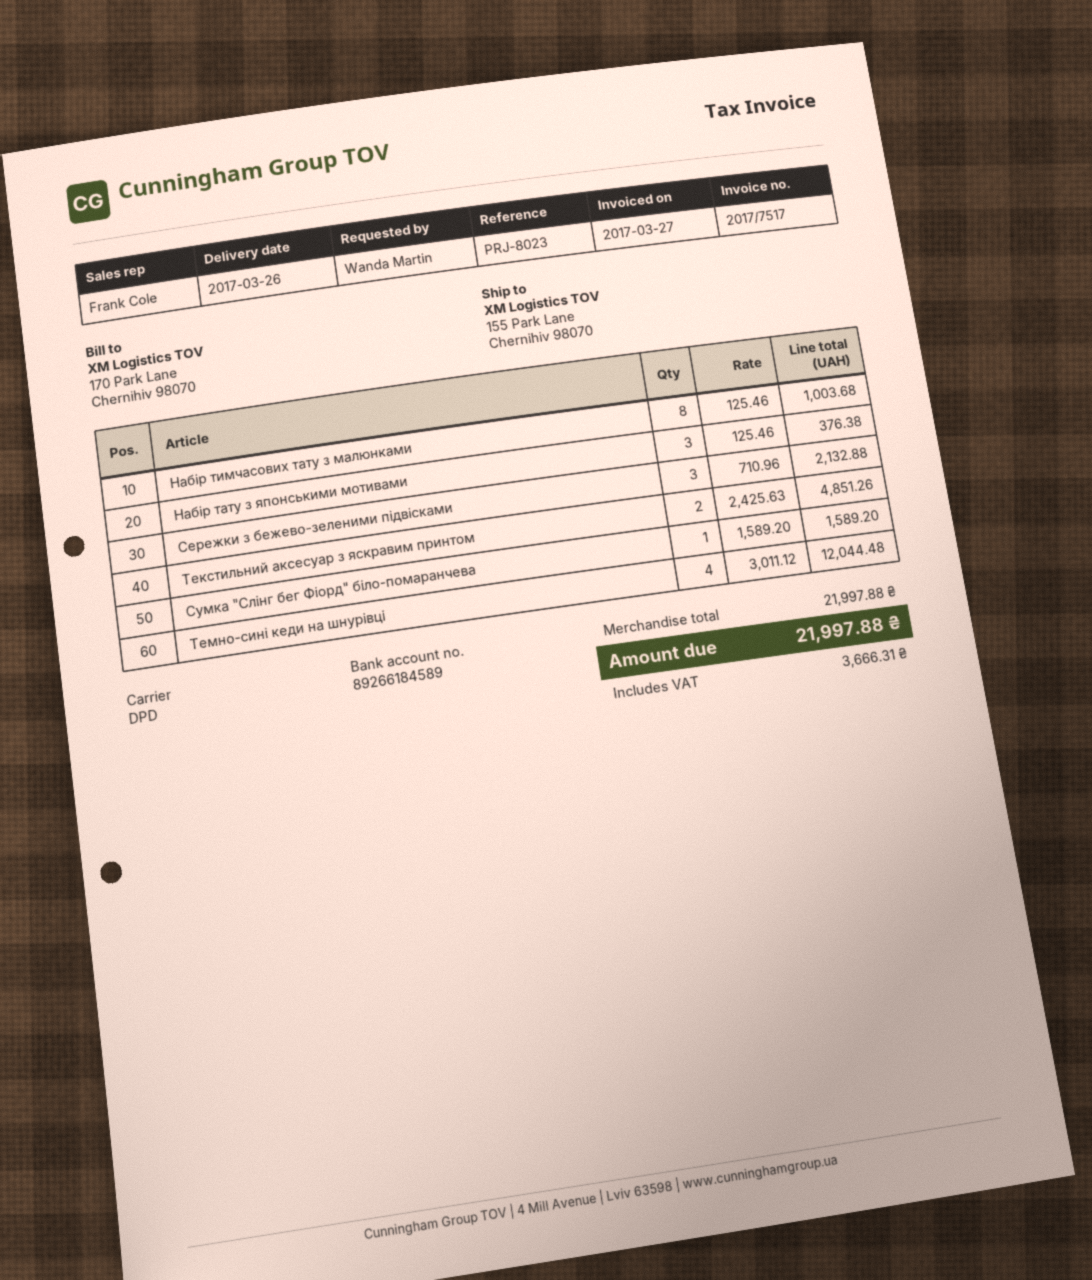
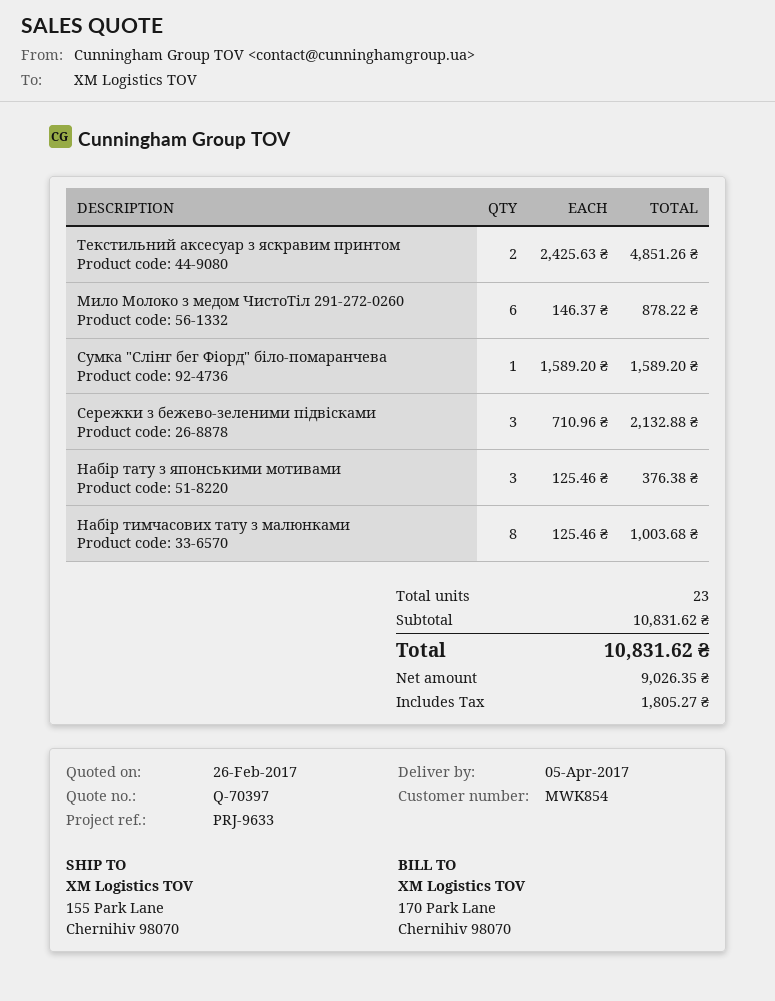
delivery date: 2017-03-26 -> 2017-04-05
reference: PRJ-8023 -> PRJ-9633
Темно-сині кеди на шнурівці: 4 x 3011.12 = 12044.48 -> none
Мило Молоко з медом ЧистоТіл 291-272-0260: none -> 6 x 146.37 = 878.22
subtotal: 21997.88 -> 10831.62
tax: 3666.31 -> 1805.27
total: 21997.88 -> 10831.62

